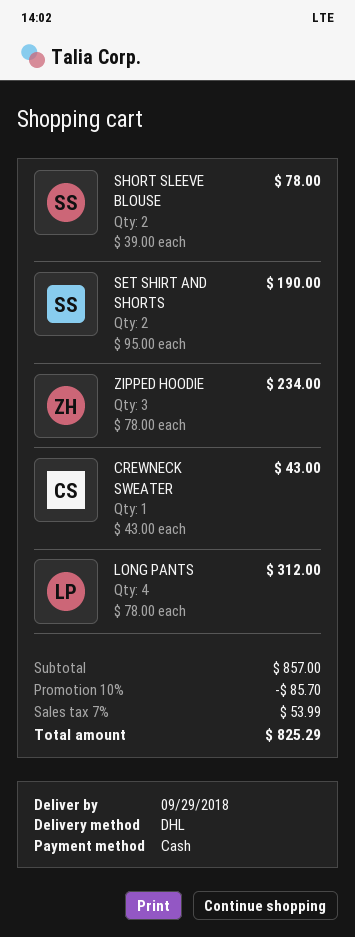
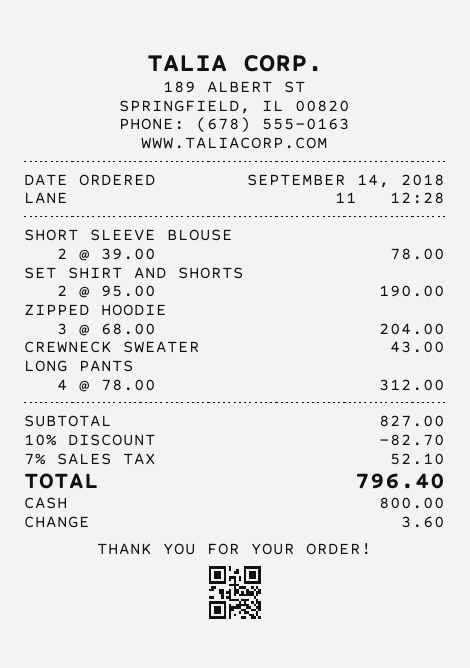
ZIPPED HOODIE: 3 x 78.00 = 234.00 -> 3 x 68.00 = 204.00
subtotal: 857.00 -> 827.00
discount: 10% = 85.70 -> 10% = 82.70
tax: 7% = 53.99 -> 7% = 52.10
total: 825.29 -> 796.40

